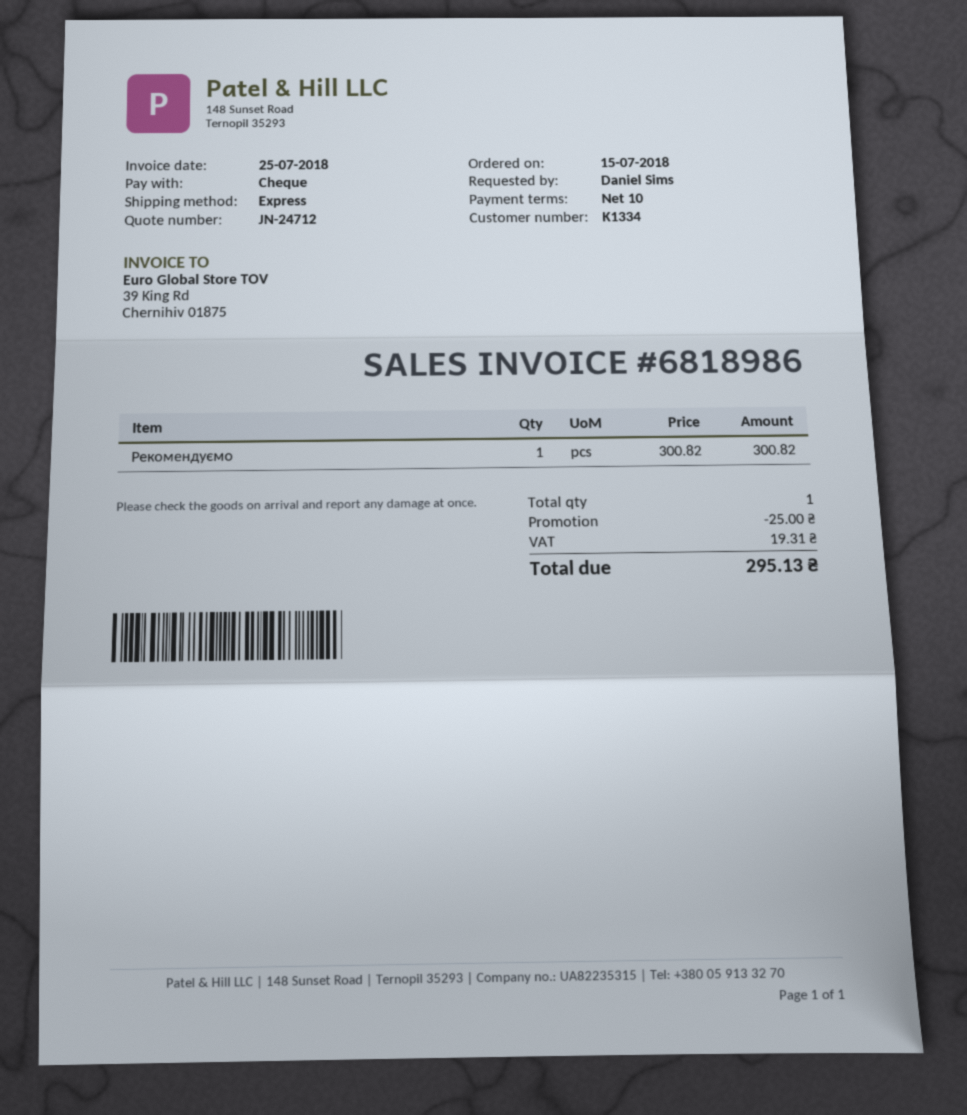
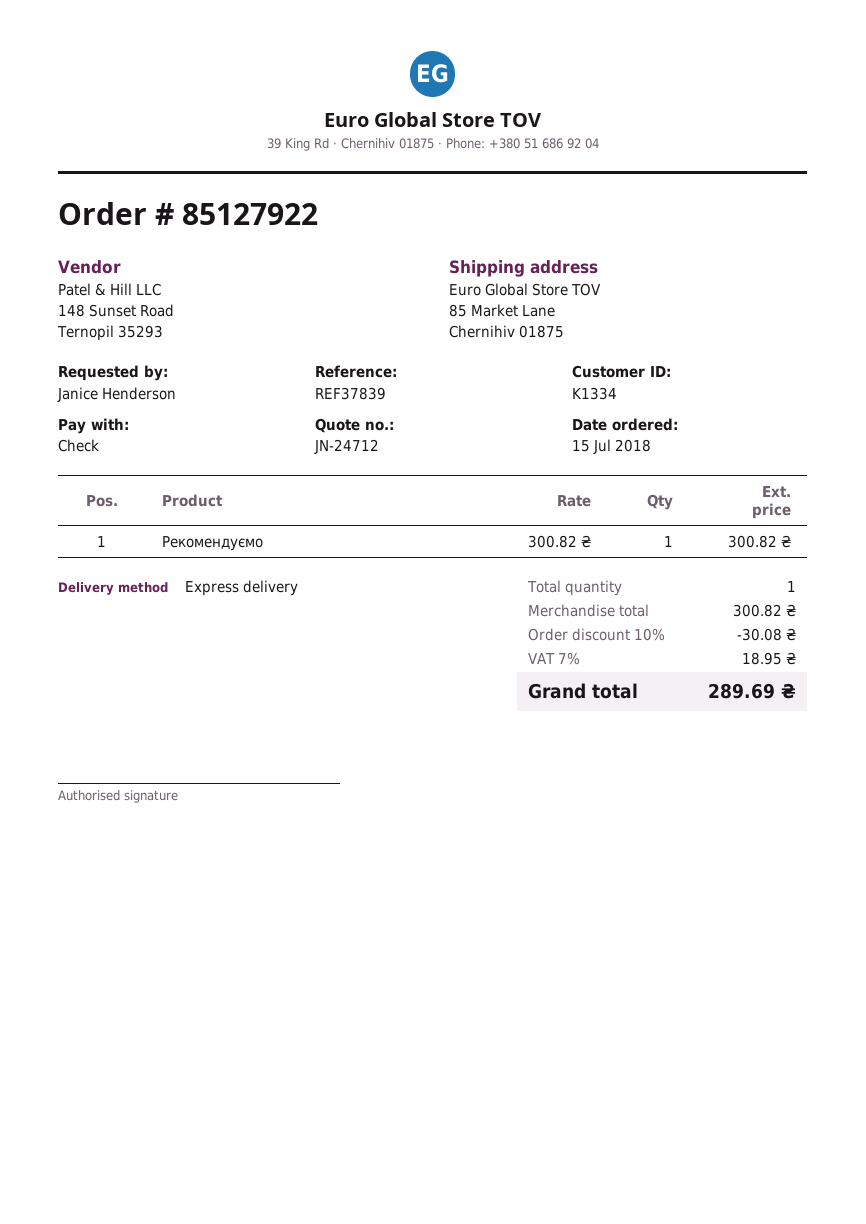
ordered by: Daniel Sims -> Janice Henderson
discount: 25.00 -> 30.08
tax: 19.31 -> 18.95
total: 295.13 -> 289.69

